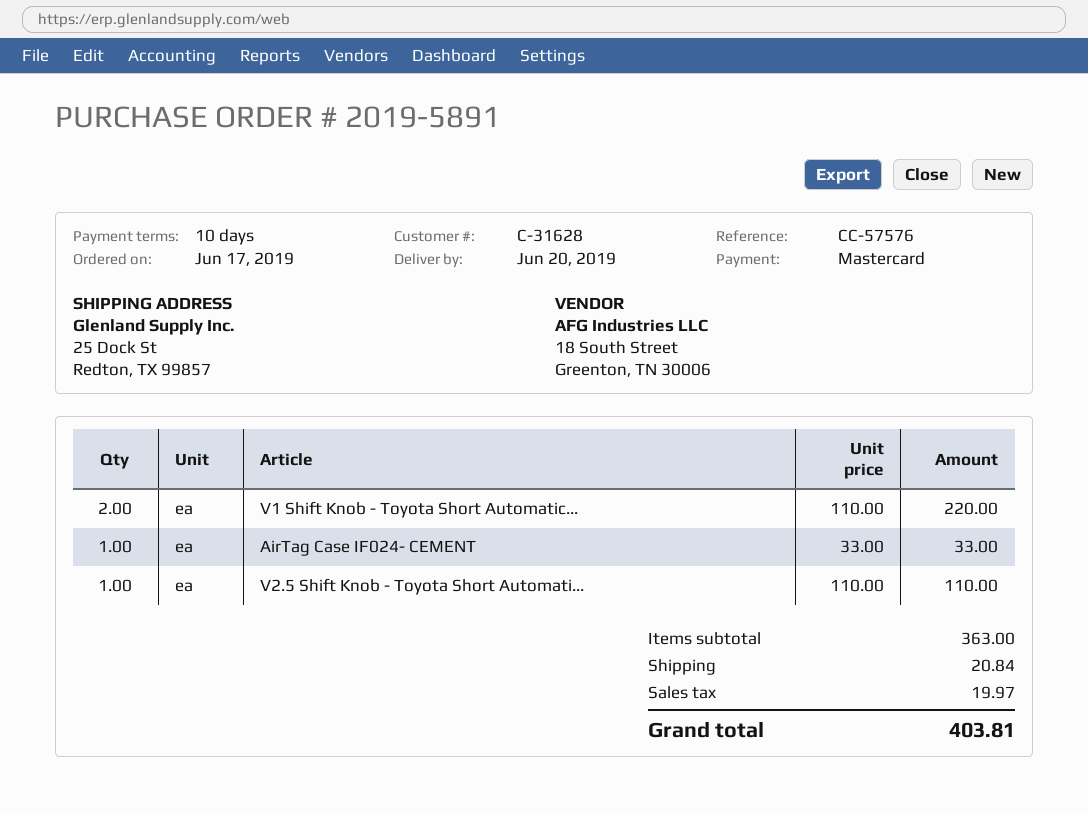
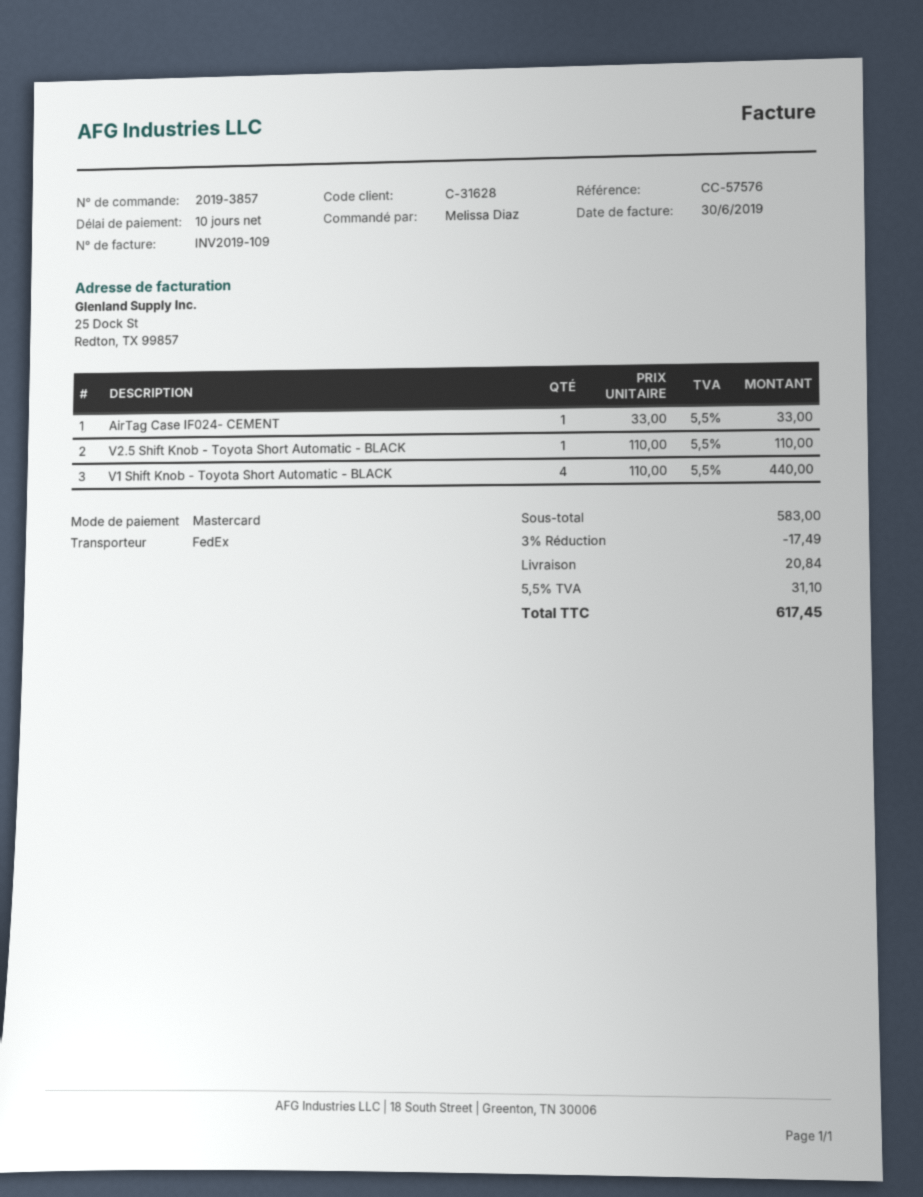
order number: 2019-5891 -> 2019-3857
V1 Shift Knob - Toyota Short Automatic...: 2 x 110.00 = 220.00 -> 4 x 110.00 = 440.00
subtotal: 363.00 -> 583.00
discount: none -> 3% = 17.49
tax: 19.97 -> 31.10
total: 403.81 -> 617.45

